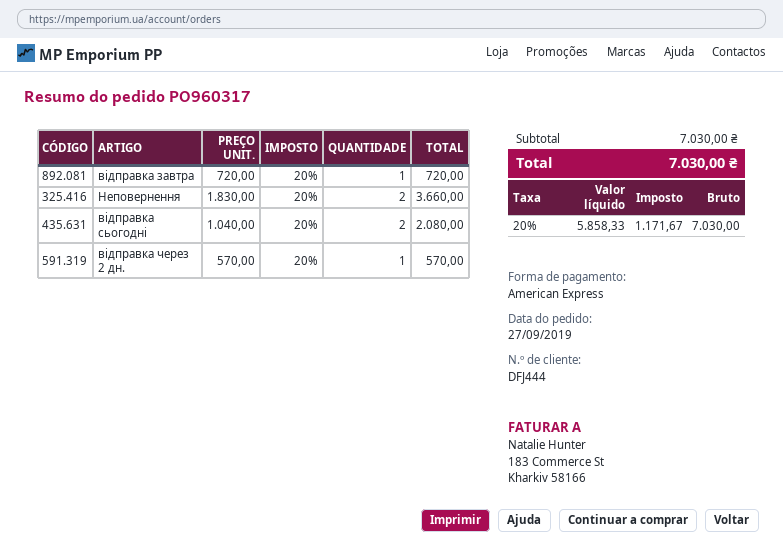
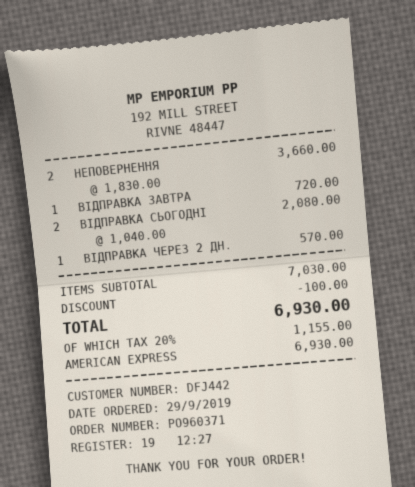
order number: PO960317 -> PO960371
order date: 2019-09-27 -> 2019-09-29
customer number: DFJ444 -> DFJ442
discount: none -> 100.00
tax: 20% = 1171.67 -> 20% = 1155.00
total: 7030.00 -> 6930.00

